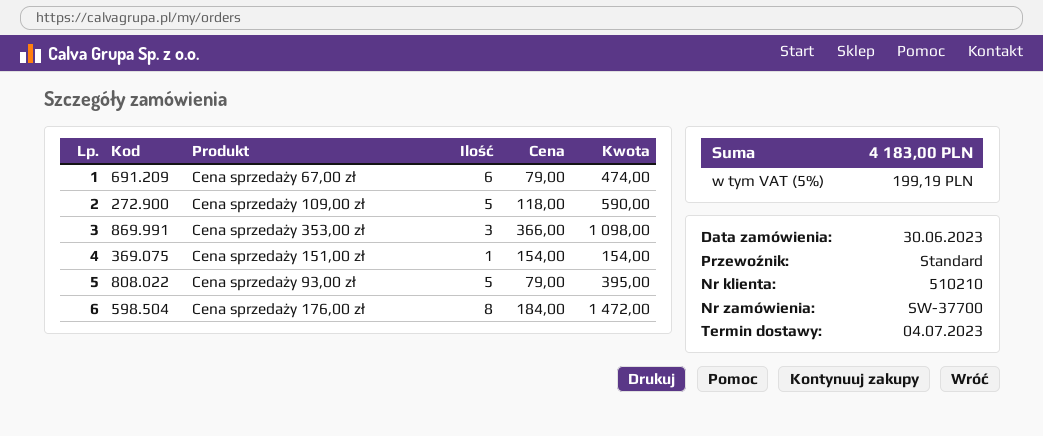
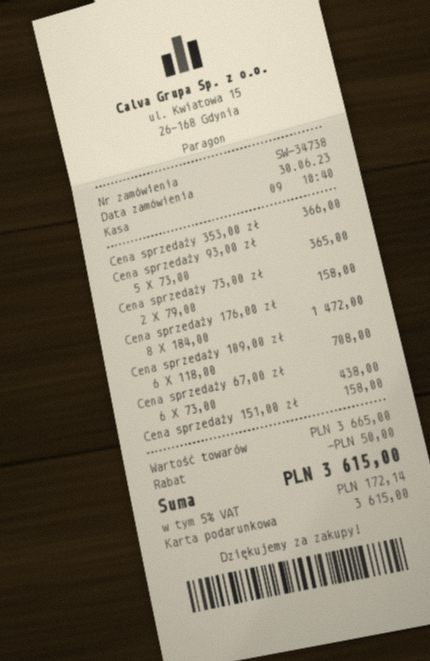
order number: SW-37700 -> SW-34738
Cena sprzedaży 67,00 zł: 6 x 79.00 = 474.00 -> 6 x 73.00 = 438.00
Cena sprzedaży 109,00 zł: 5 x 118.00 = 590.00 -> 6 x 118.00 = 708.00
Cena sprzedaży 353,00 zł: 3 x 366.00 = 1098.00 -> 1 x 366.00 = 366.00
Cena sprzedaży 151,00 zł: 1 x 154.00 = 154.00 -> 1 x 158.00 = 158.00
Cena sprzedaży 93,00 zł: 5 x 79.00 = 395.00 -> 5 x 73.00 = 365.00
Cena sprzedaży 73,00 zł: none -> 2 x 79.00 = 158.00
discount: none -> 50.00
tax: 5% = 199.19 -> 5% = 172.14
total: 4183.00 -> 3615.00

